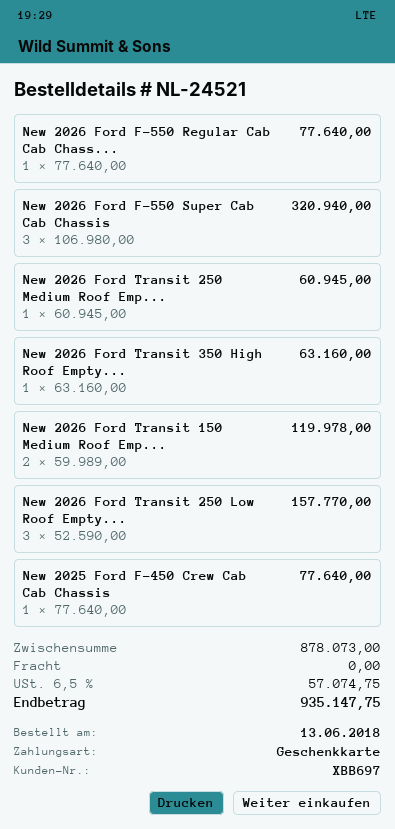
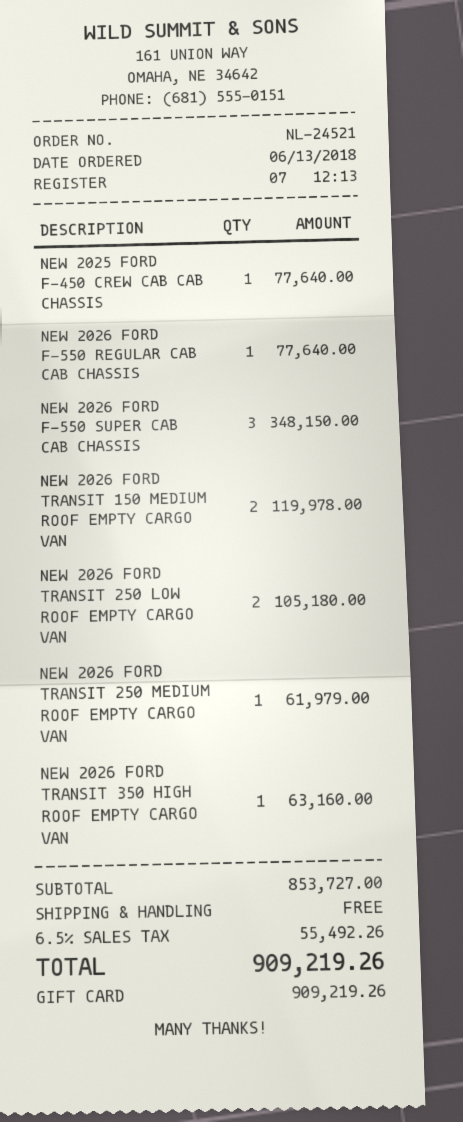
New 2026 Ford F-550 Super Cab Cab Chassis: 3 for 320940.00 -> 3 for 348150.00
New 2026 Ford Transit 250 Medium Roof Emp...: 1 for 60945.00 -> 1 for 61979.00
New 2026 Ford Transit 250 Low Roof Empty...: 3 for 157770.00 -> 2 for 105180.00
subtotal: 878073.00 -> 853727.00
tax: 6.5% = 57074.75 -> 6.5% = 55492.26
total: 935147.75 -> 909219.26

